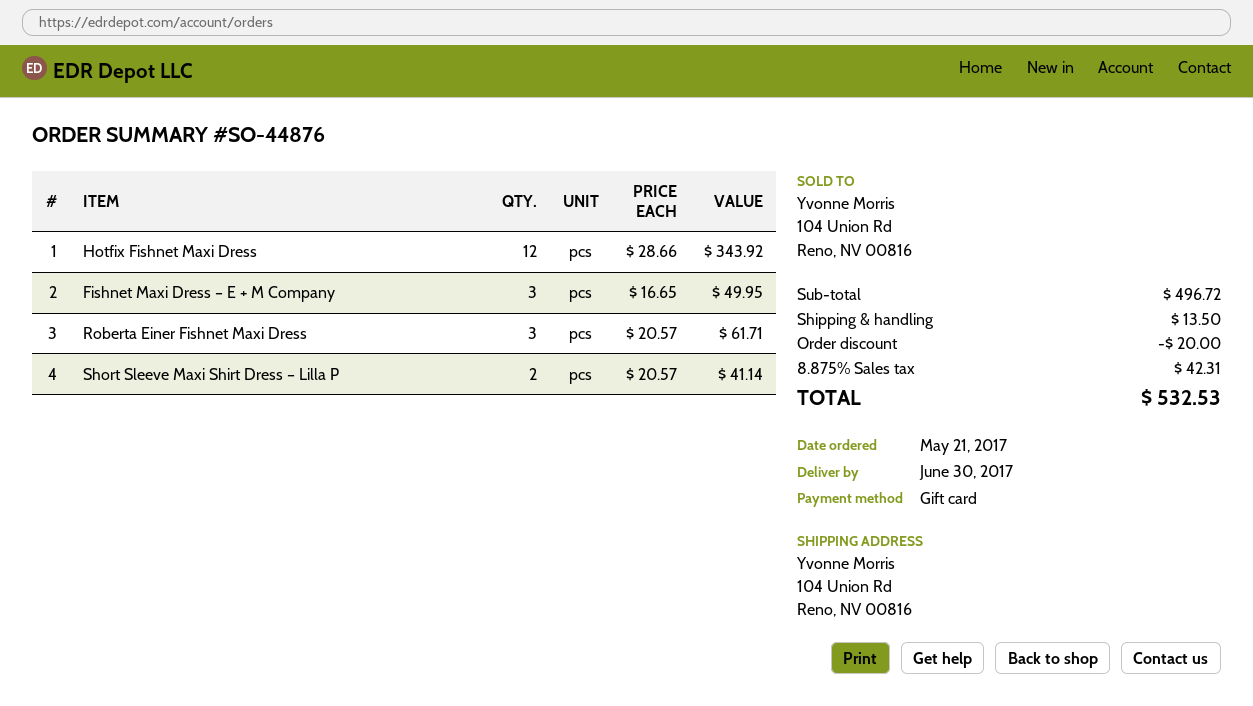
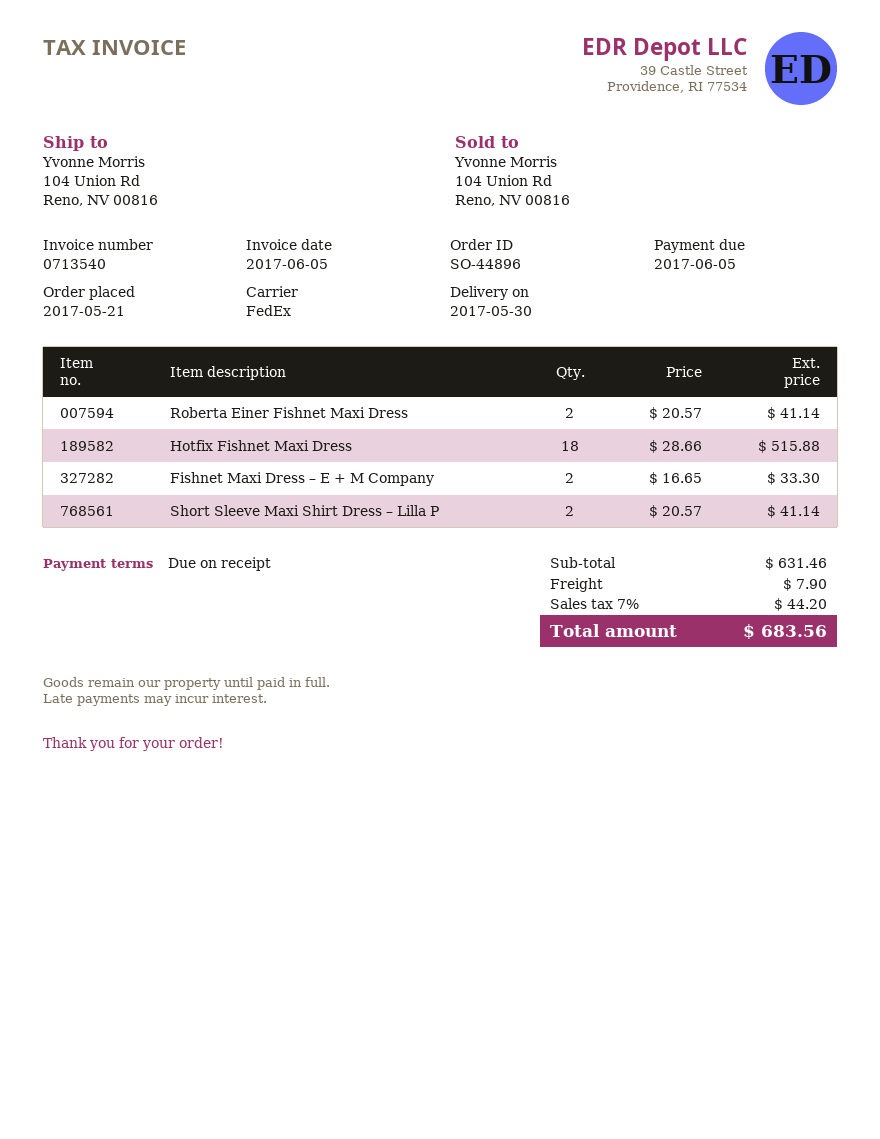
order number: SO-44876 -> SO-44896
delivery date: 2017-06-30 -> 2017-05-30
Hotfix Fishnet Maxi Dress: 12 x 28.66 = 343.92 -> 18 x 28.66 = 515.88
Fishnet Maxi Dress – E + M Company: 3 x 16.65 = 49.95 -> 2 x 16.65 = 33.30
Roberta Einer Fishnet Maxi Dress: 3 x 20.57 = 61.71 -> 2 x 20.57 = 41.14
subtotal: 496.72 -> 631.46
discount: 20.00 -> none
shipping: 13.50 -> 7.90
tax: 8.875% = 42.31 -> 7% = 44.20
total: 532.53 -> 683.56

